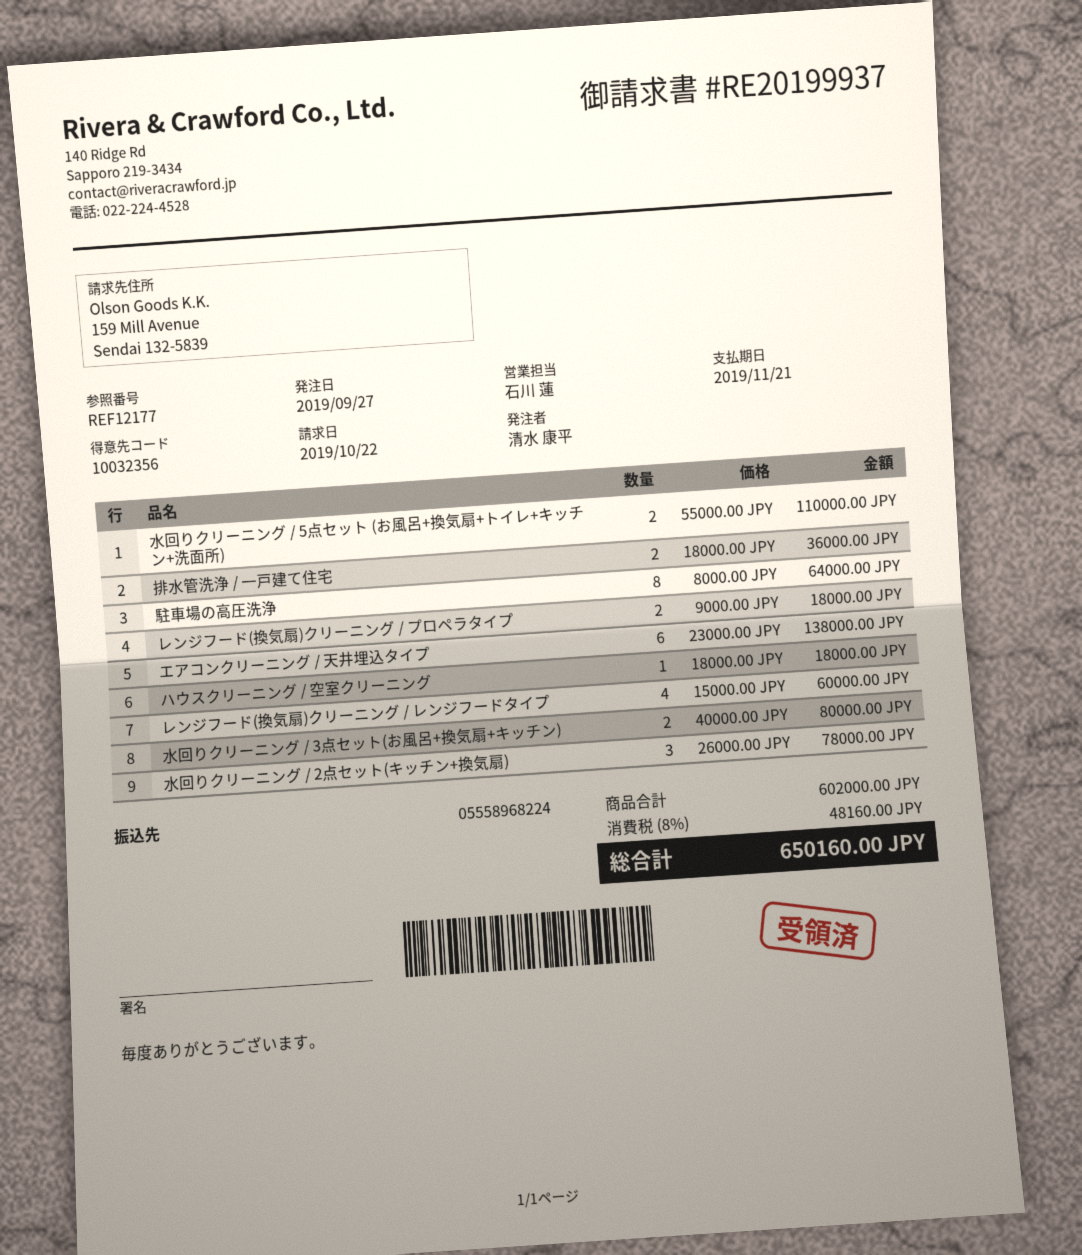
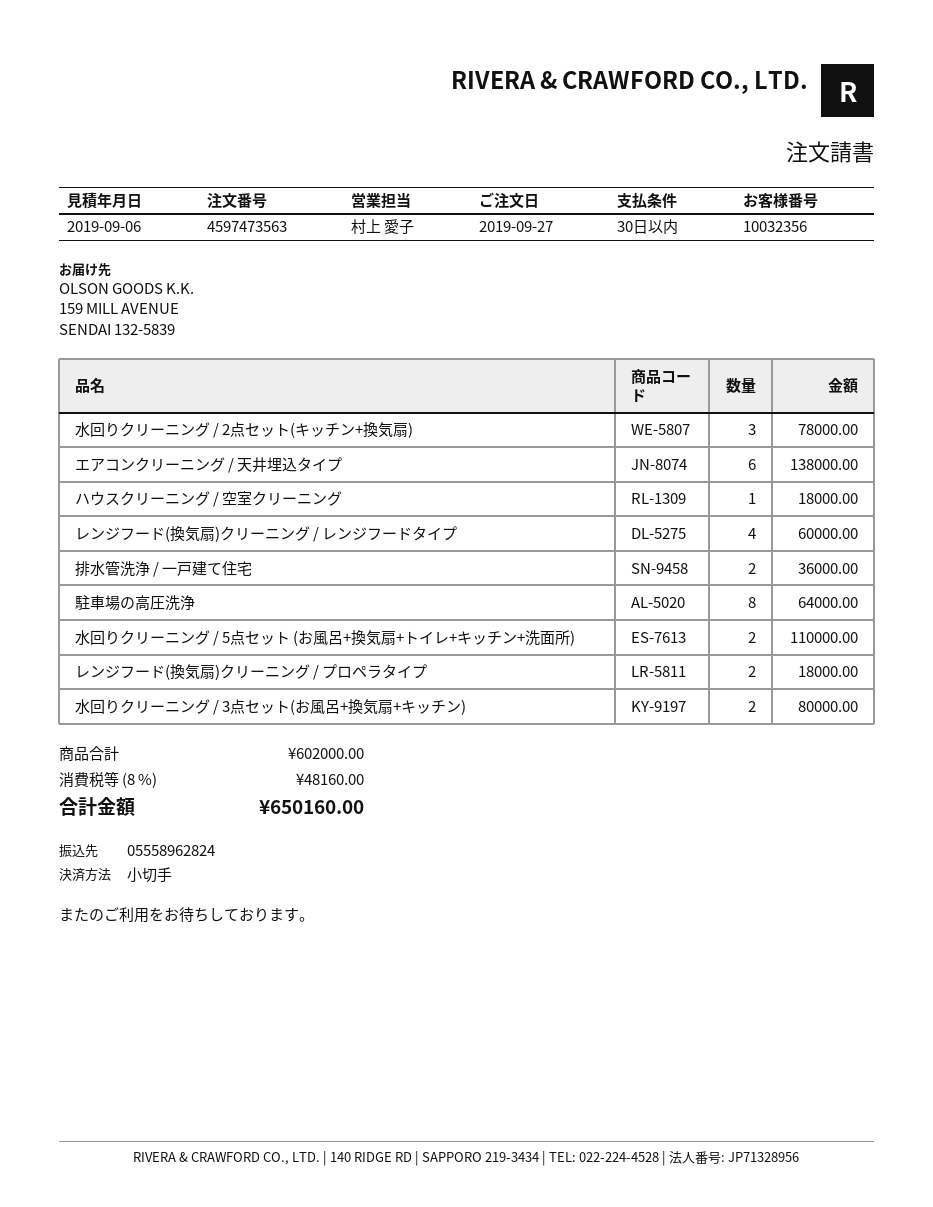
sales rep: 石川 蓮 -> 村上 愛子
bank account: 05558968224 -> 05558962824

